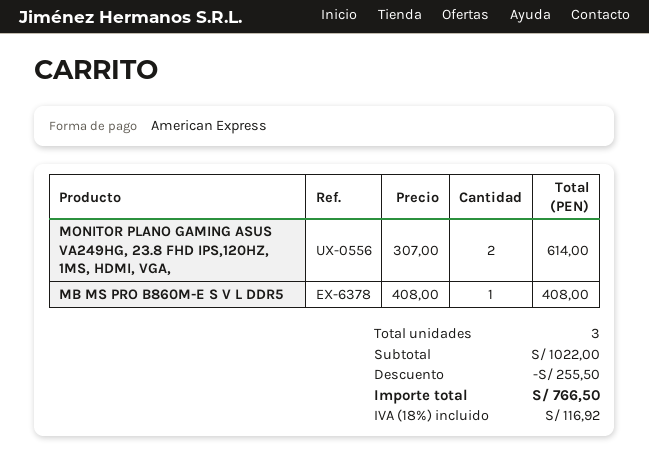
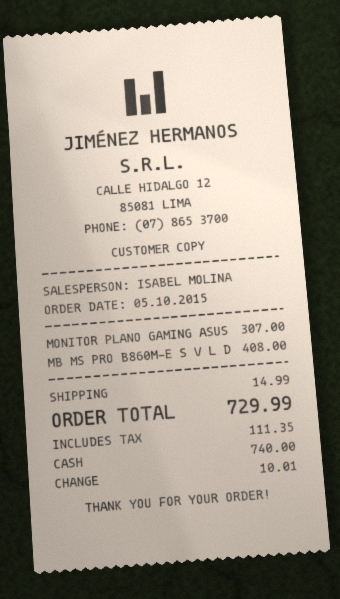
payment method: American Express -> cash
MONITOR PLANO GAMING ASUS VA249HG, 23.8 FHD IPS,120HZ, 1MS, HDMI, VGA,: 2 for 614.00 -> 1 for 307.00
discount: 255.50 -> none
shipping: none -> 14.99
tax: 116.92 -> 111.35
total: 766.50 -> 729.99

